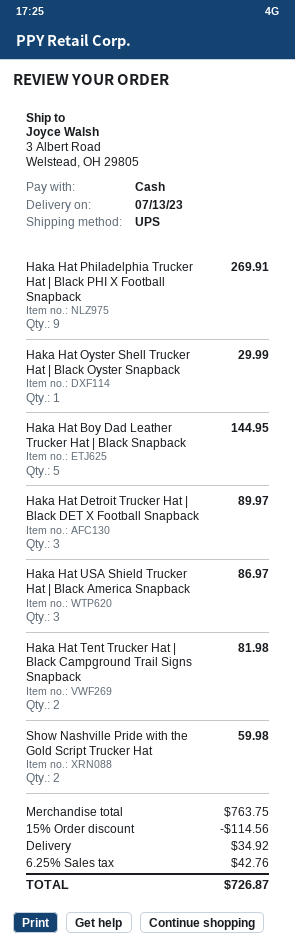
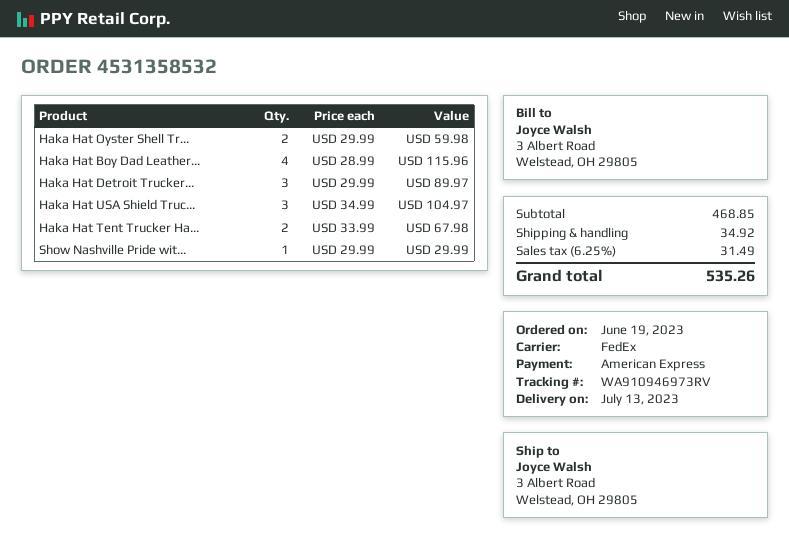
payment method: cash -> American Express
shipping method: UPS -> FedEx
Haka Hat Philadelphia Trucker Hat | Black PHI X Football Snapback: 9 for 269.91 -> none
Haka Hat Oyster Shell Trucker Hat | Black Oyster Snapback: 1 for 29.99 -> 2 for 59.98
Haka Hat Boy Dad Leather Trucker Hat | Black Snapback: 5 for 144.95 -> 4 for 115.96
Haka Hat USA Shield Trucker Hat | Black America Snapback: 3 for 86.97 -> 3 for 104.97
Haka Hat Tent Trucker Hat | Black Campground Trail Signs Snapback: 2 for 81.98 -> 2 for 67.98
Show Nashville Pride with the Gold Script Trucker Hat: 2 for 59.98 -> 1 for 29.99
subtotal: 763.75 -> 468.85
discount: 15% = 114.56 -> none
tax: 6.25% = 42.76 -> 6.25% = 31.49
total: 726.87 -> 535.26

